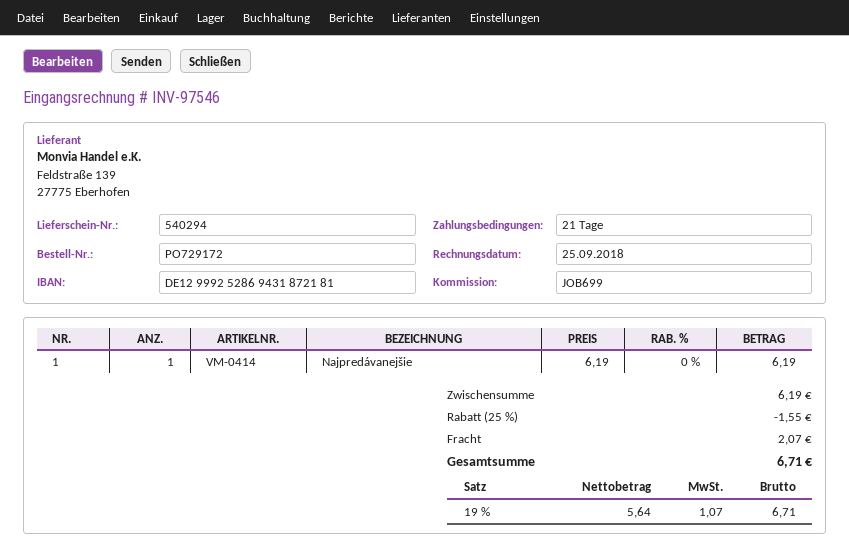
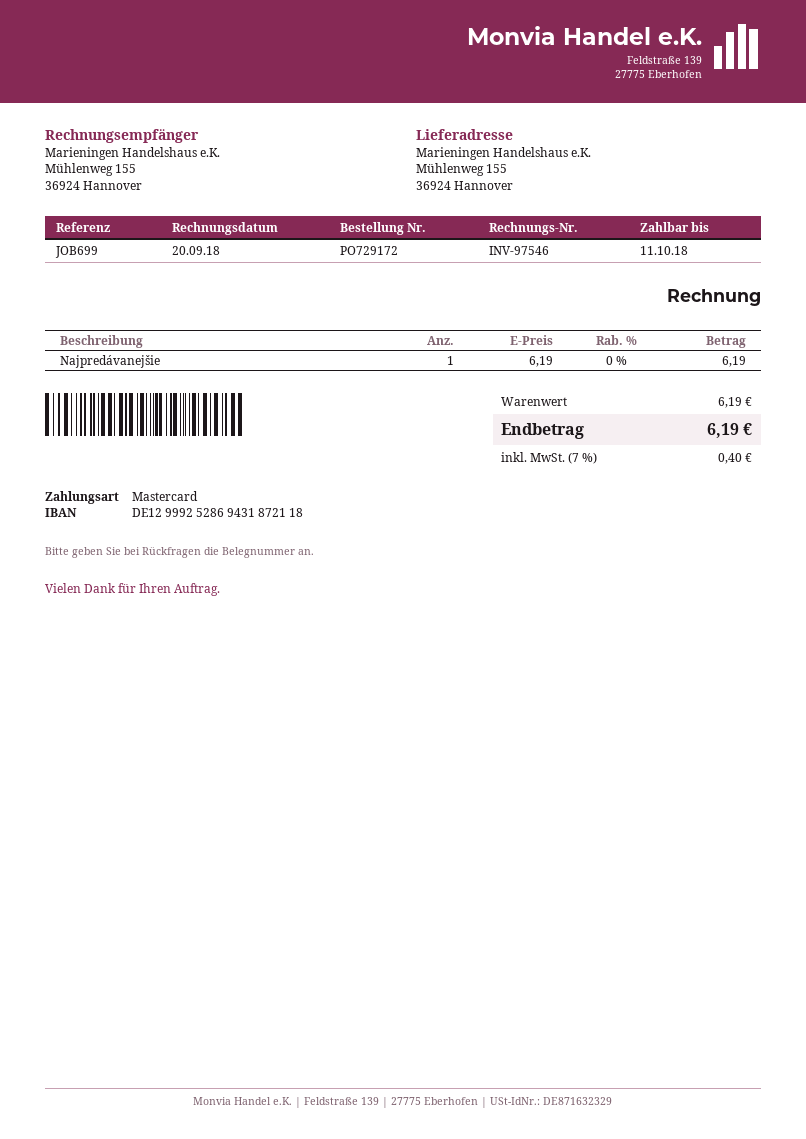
invoice date: 2018-09-25 -> 2018-09-20
bank account: DE12999252869431872181 -> DE12999252869431872118
discount: 25% = 1.55 -> none
shipping: 2.07 -> none
tax: 19% = 1.07 -> 7% = 0.40
total: 6.71 -> 6.19

